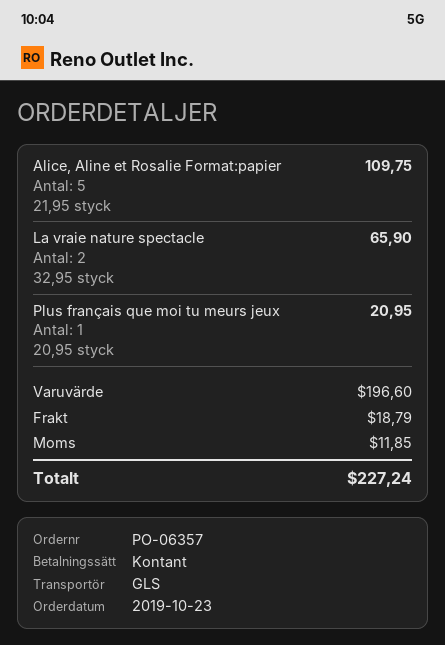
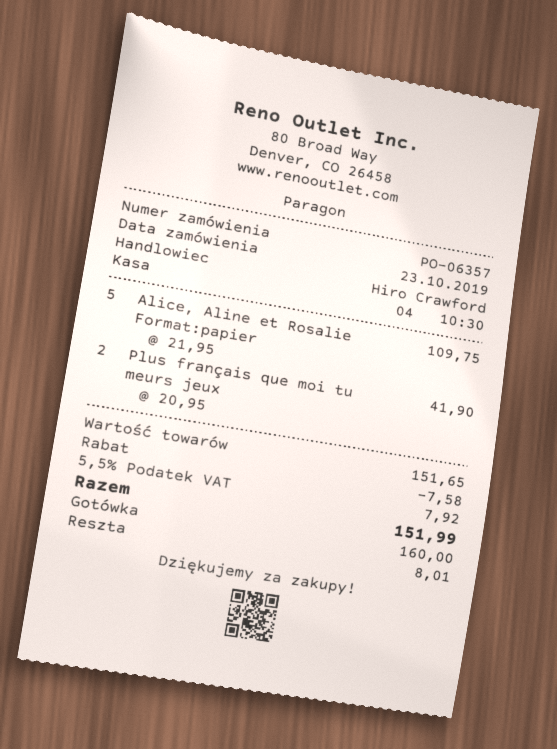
La vraie nature spectacle: 2 x 32.95 = 65.90 -> none
Plus français que moi tu meurs jeux: 1 x 20.95 = 20.95 -> 2 x 20.95 = 41.90
subtotal: 196.60 -> 151.65
discount: none -> 7.58
shipping: 18.79 -> none
tax: 11.85 -> 7.92
total: 227.24 -> 151.99

